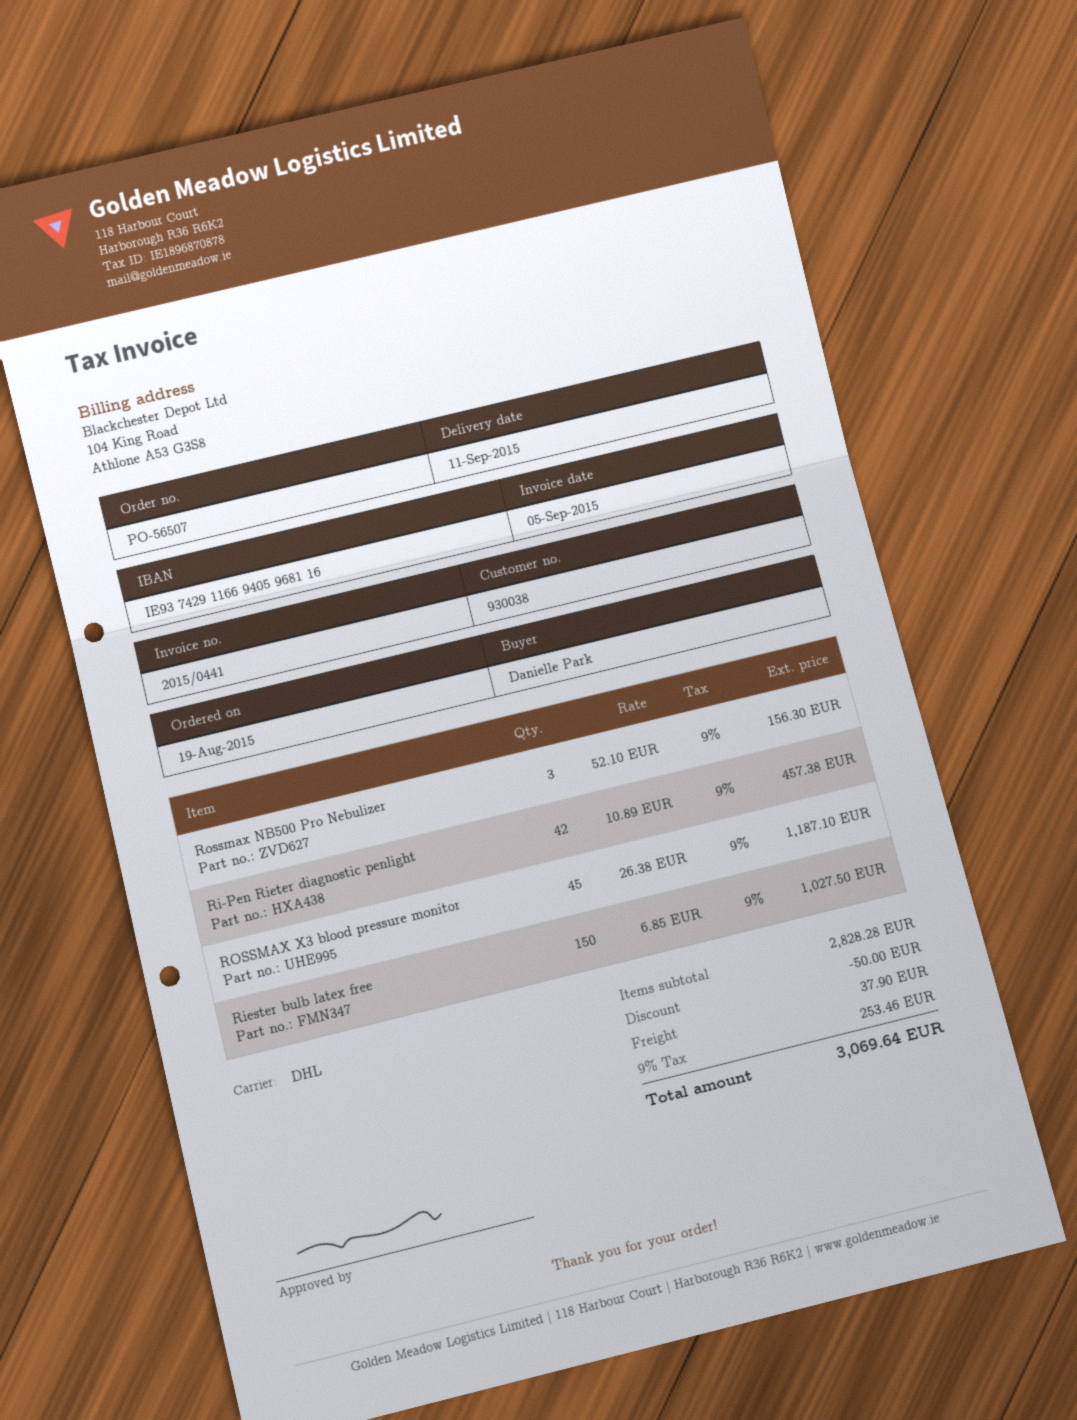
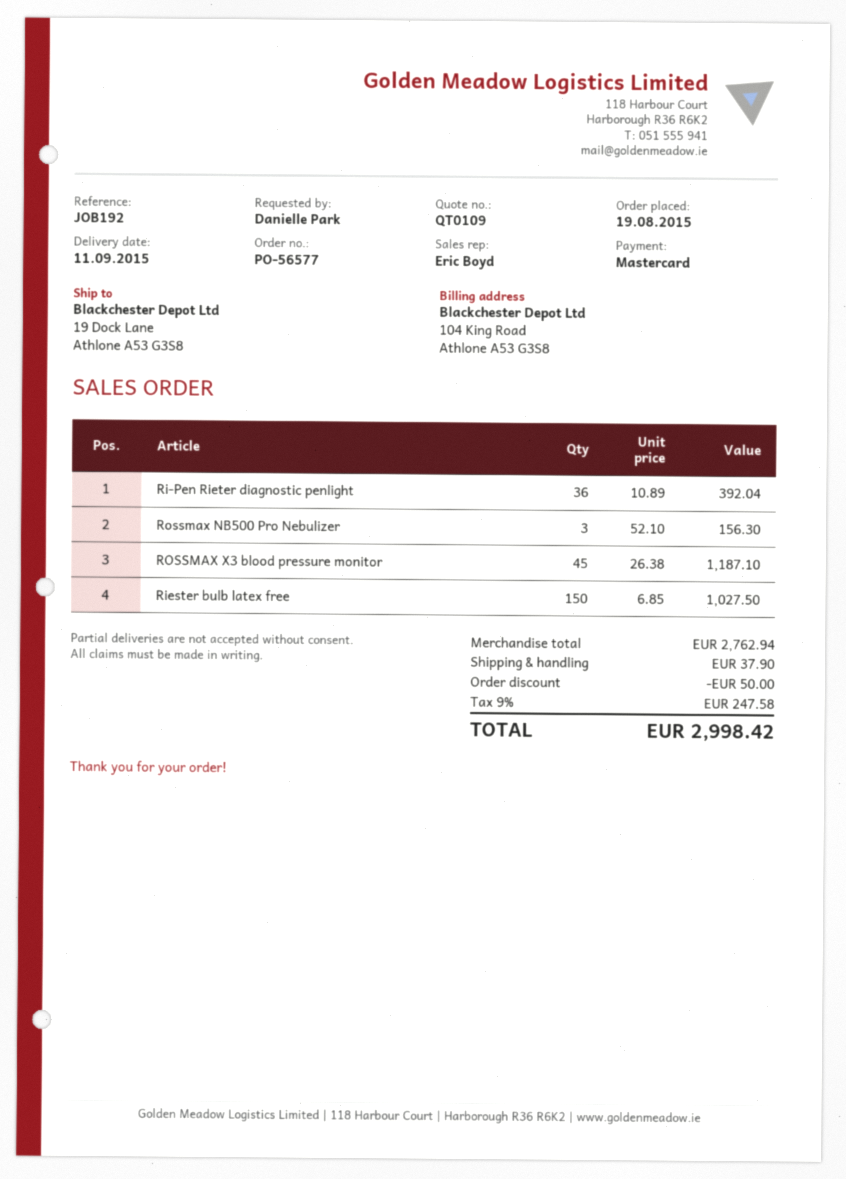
order number: PO-56507 -> PO-56577
Ri-Pen Rieter diagnostic penlight: 42 x 10.89 = 457.38 -> 36 x 10.89 = 392.04
subtotal: 2828.28 -> 2762.94
tax: 9% = 253.46 -> 9% = 247.58
total: 3069.64 -> 2998.42

